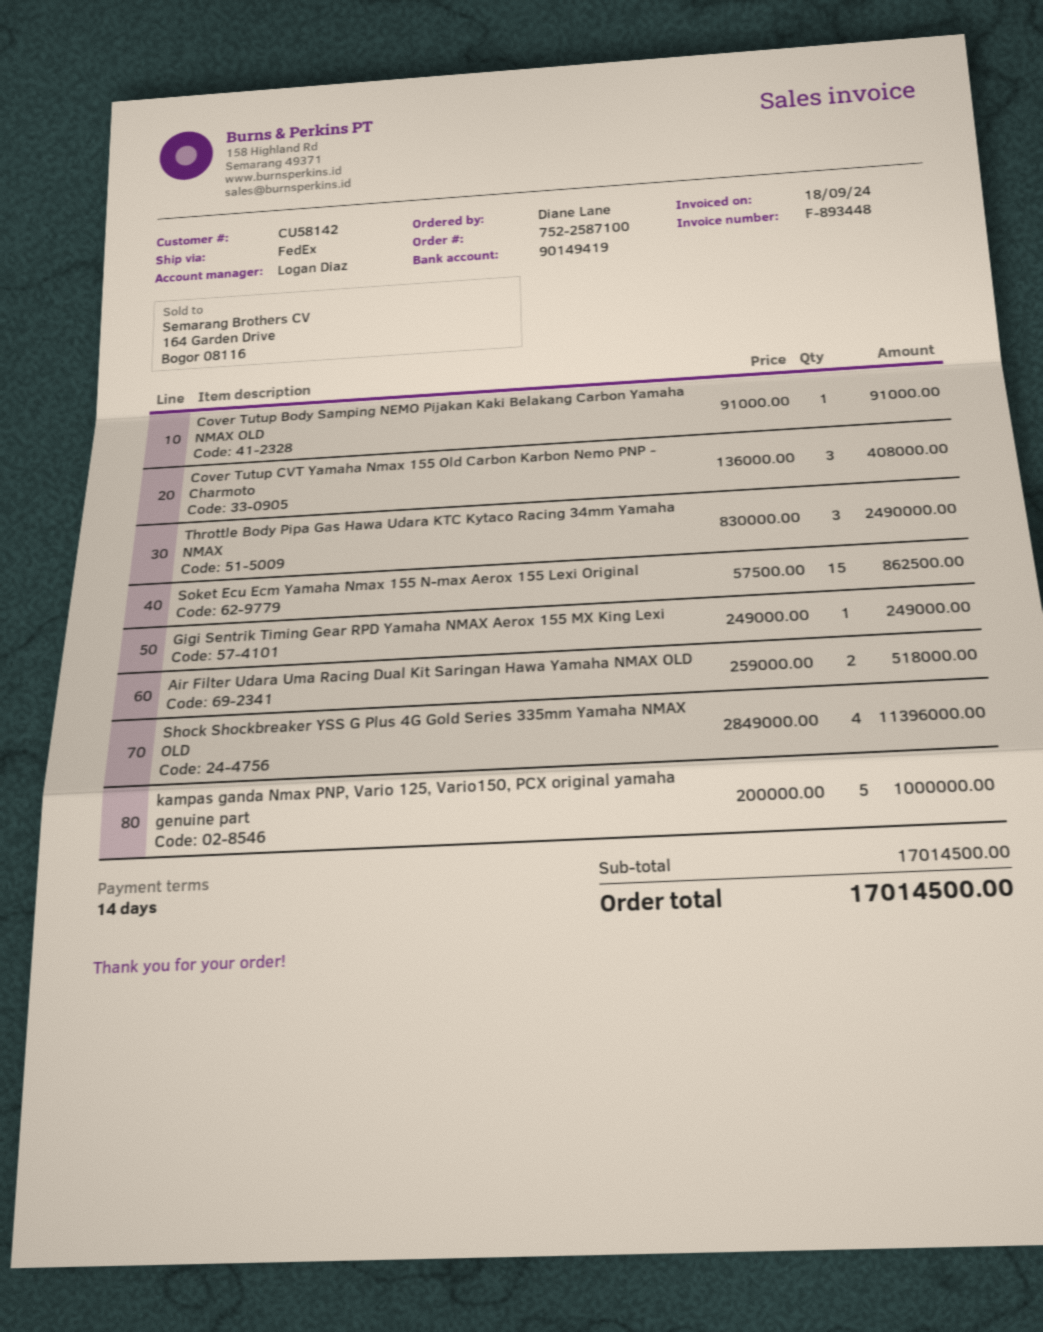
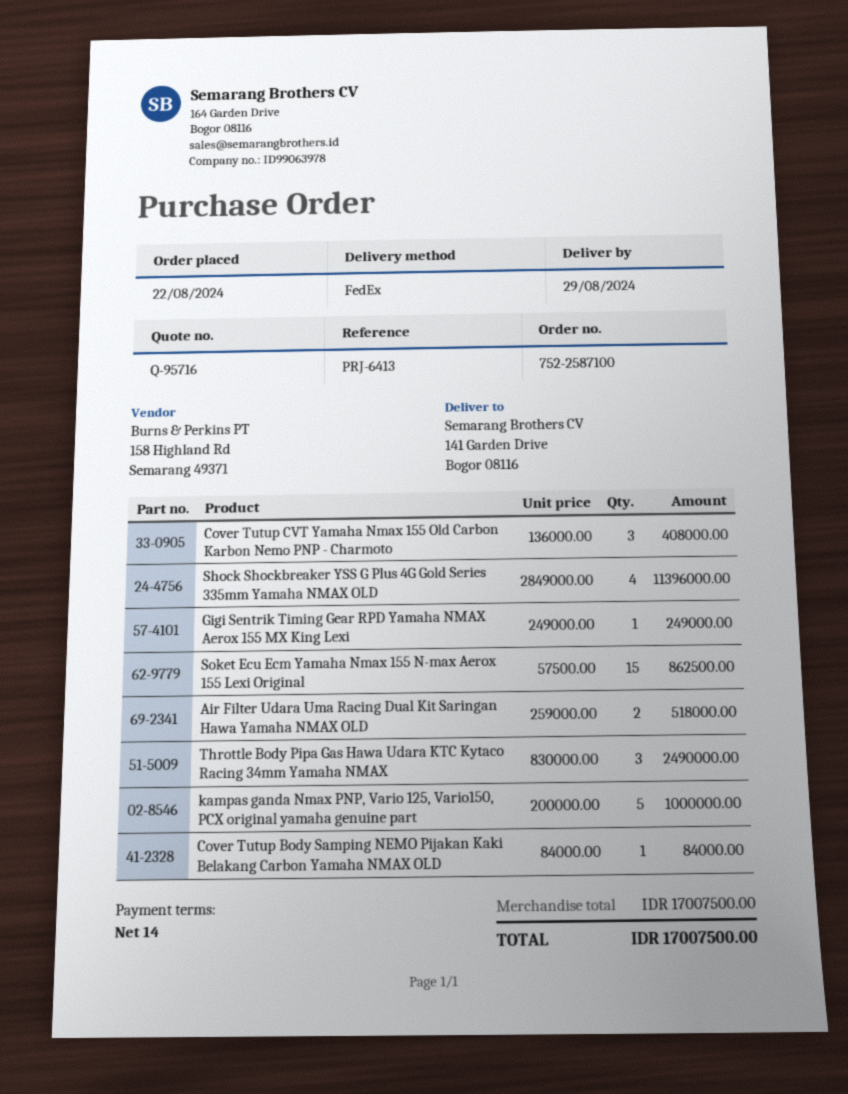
Cover Tutup Body Samping NEMO Pijakan Kaki Belakang Carbon Yamaha NMAX OLD: 1 x 91000.00 = 91000.00 -> 1 x 84000.00 = 84000.00
subtotal: 17014500.00 -> 17007500.00
total: 17014500.00 -> 17007500.00

